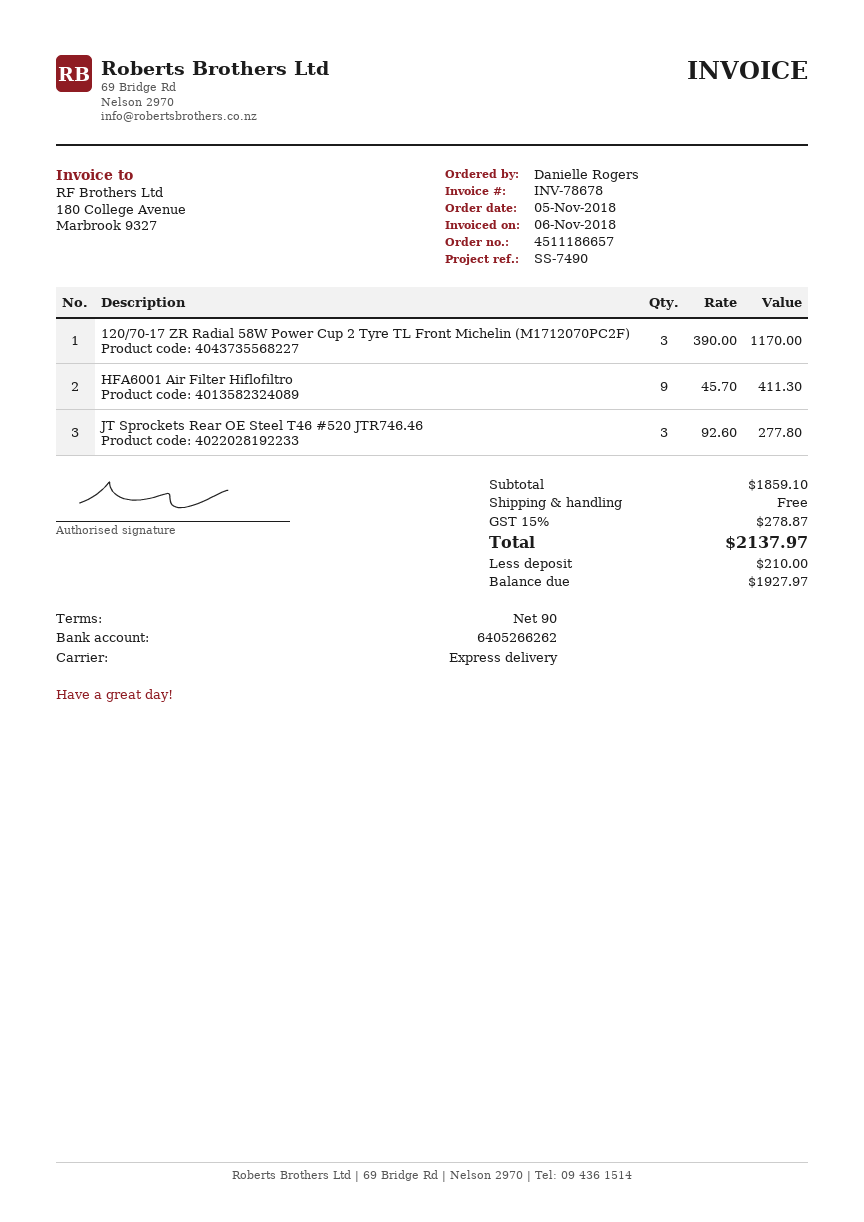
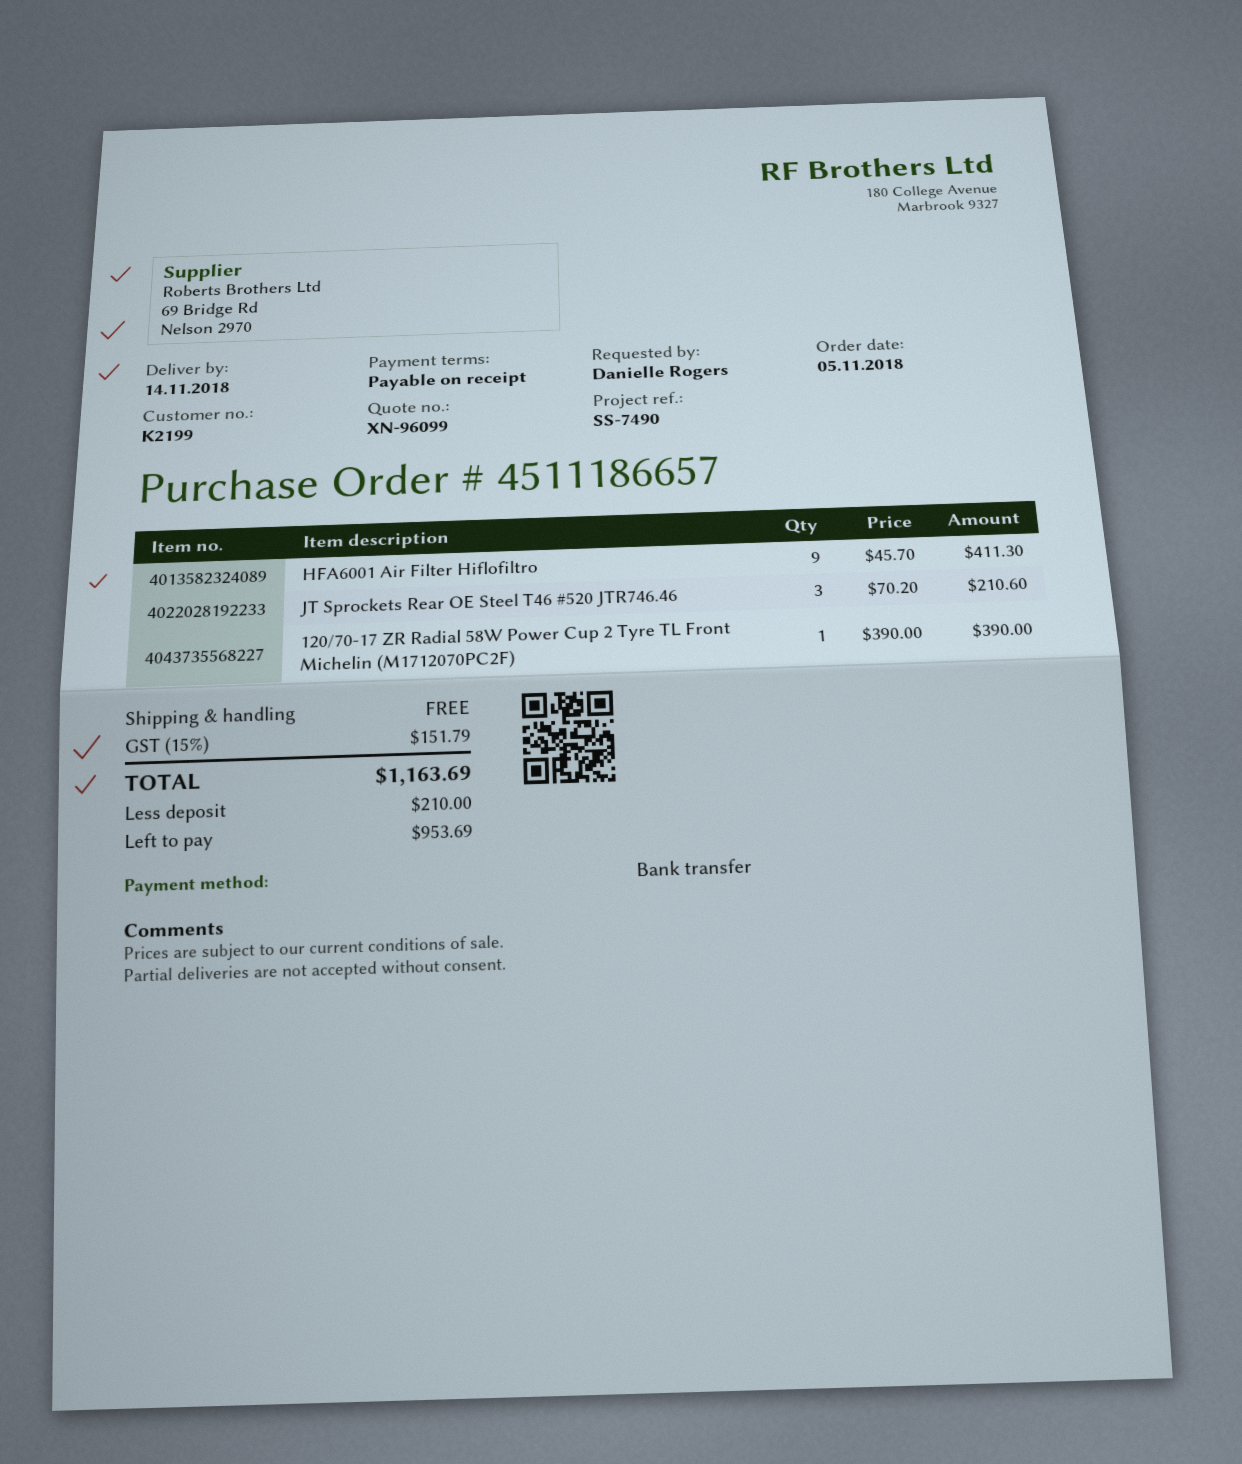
payment terms: 90 days -> on receipt
120/70-17 ZR Radial 58W Power Cup 2 Tyre TL Front Michelin (M1712070PC2F): 3 x 390.00 = 1170.00 -> 1 x 390.00 = 390.00
JT Sprockets Rear OE Steel T46 #520 JTR746.46: 3 x 92.60 = 277.80 -> 3 x 70.20 = 210.60
tax: 15% = 278.87 -> 15% = 151.79
total: 2137.97 -> 1163.69
balance: 1927.97 -> 953.69

